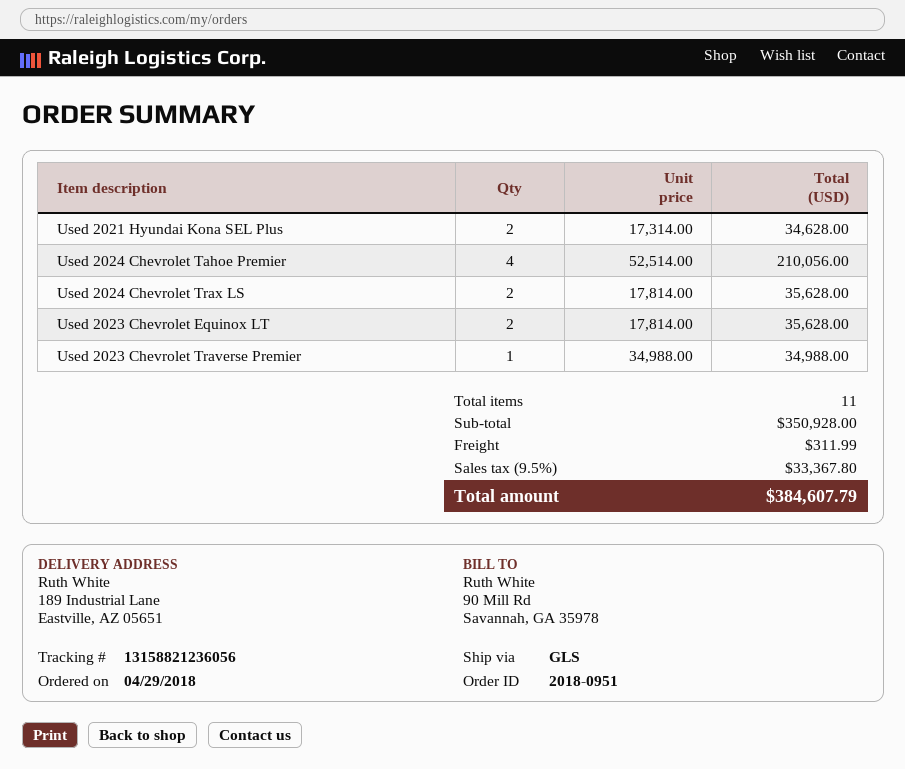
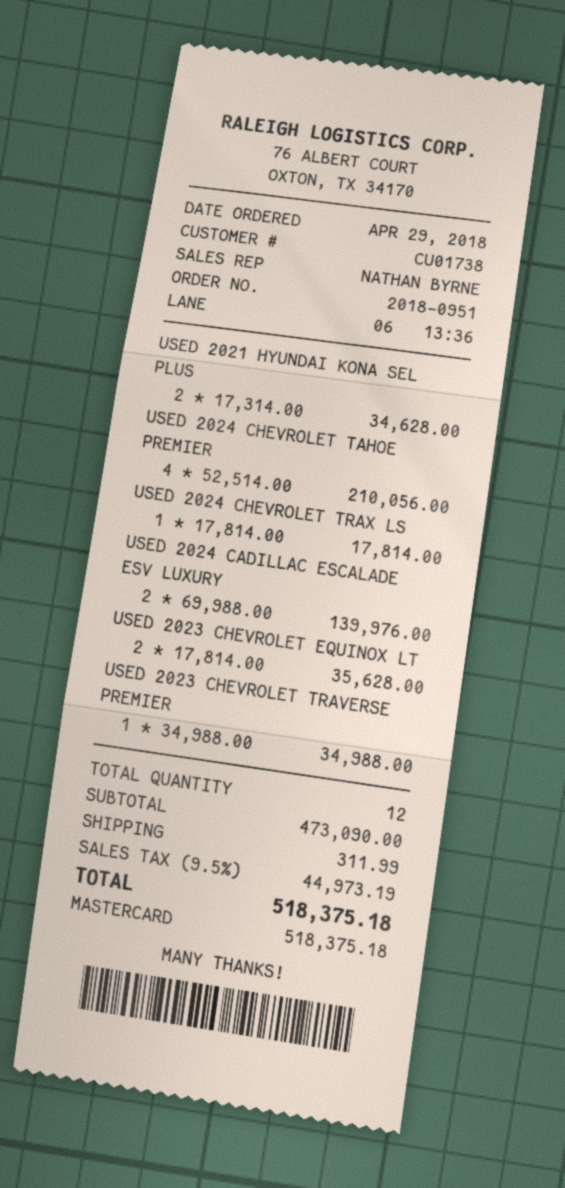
Used 2024 Chevrolet Trax LS: 2 x 17814.00 = 35628.00 -> 1 x 17814.00 = 17814.00
USED 2024 CADILLAC ESCALADE ESV LUXURY: none -> 2 x 69988.00 = 139976.00
total quantity: 11 -> 12
subtotal: 350928.00 -> 473090.00
tax: 9.5% = 33367.80 -> 9.5% = 44973.19
total: 384607.79 -> 518375.18

